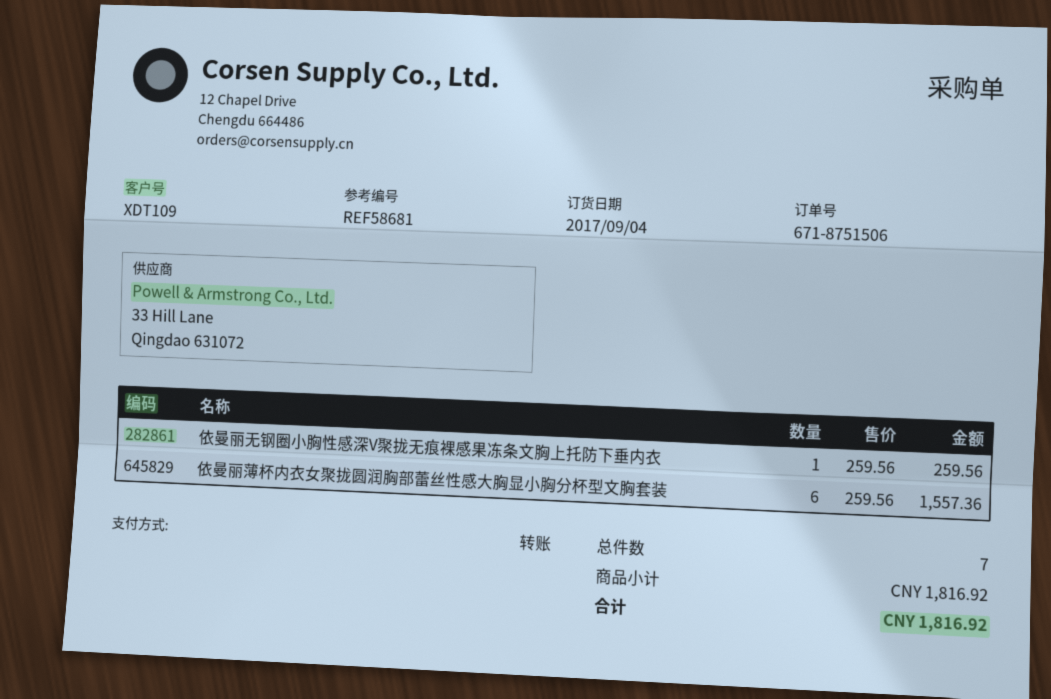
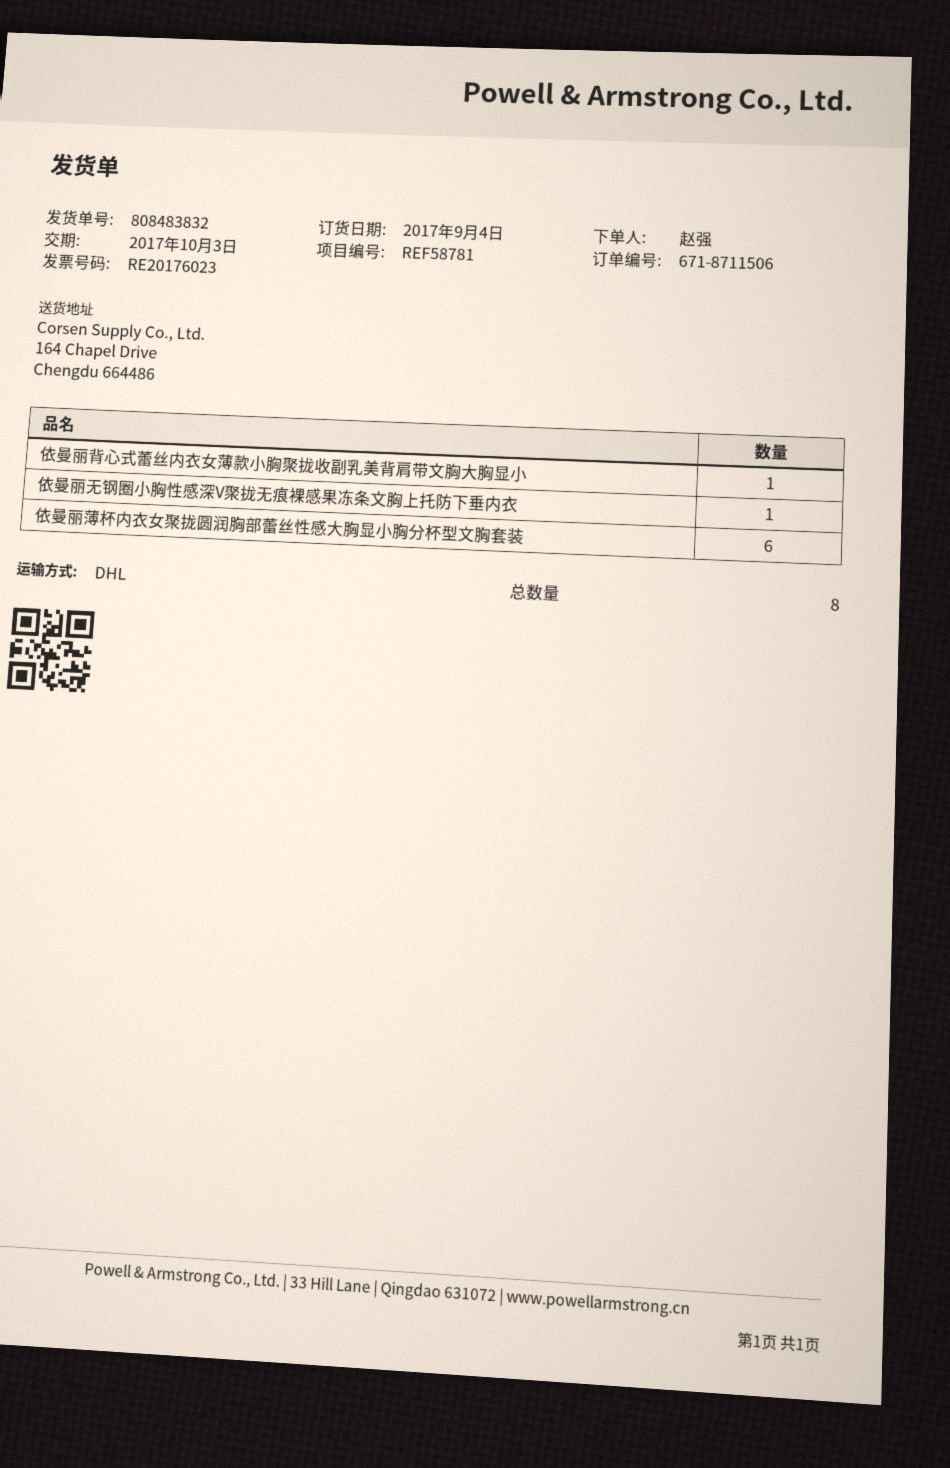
order number: 671-8751506 -> 671-8711506
reference: REF58681 -> REF58781
依曼丽背心式蕾丝内衣女薄款小胸聚拢收副乳美背肩带文胸大胸显小: none -> 1
total quantity: 7 -> 8

